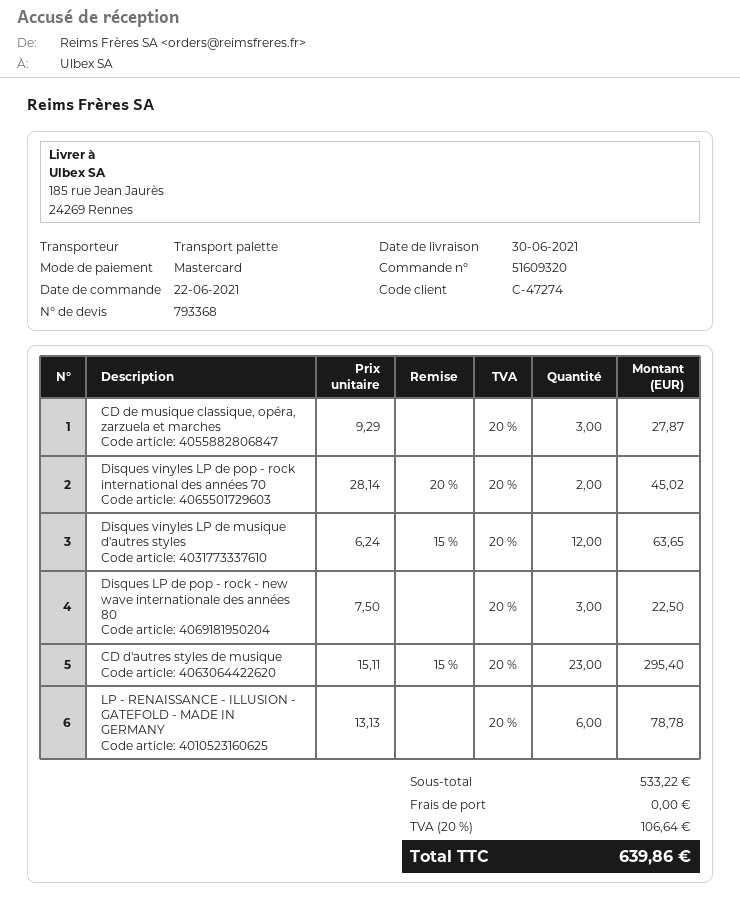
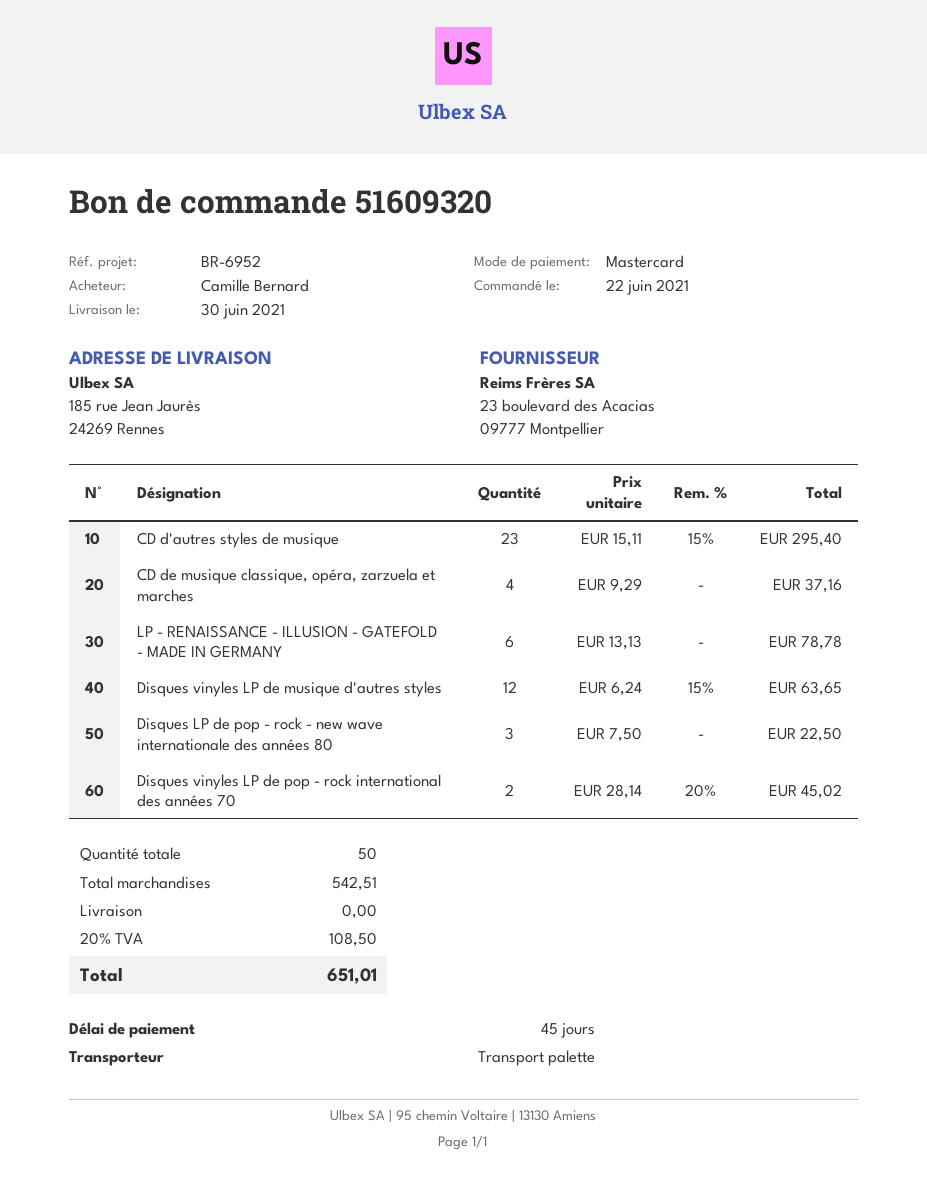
CD de musique classique, opéra, zarzuela et marches: 3 x 9.29 = 27.87 -> 4 x 9.29 = 37.16
subtotal: 533.22 -> 542.51
tax: 20% = 106.64 -> 20% = 108.50
total: 639.86 -> 651.01

